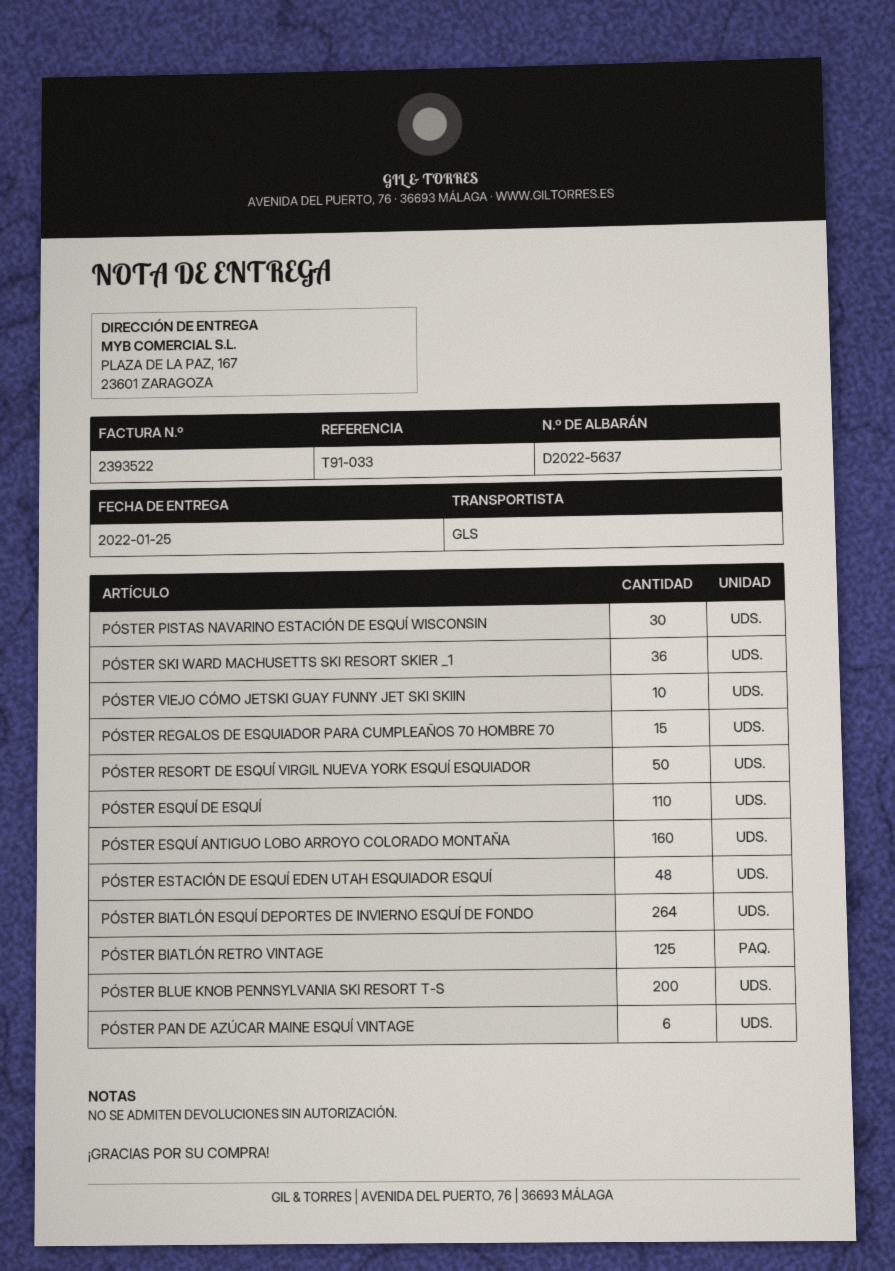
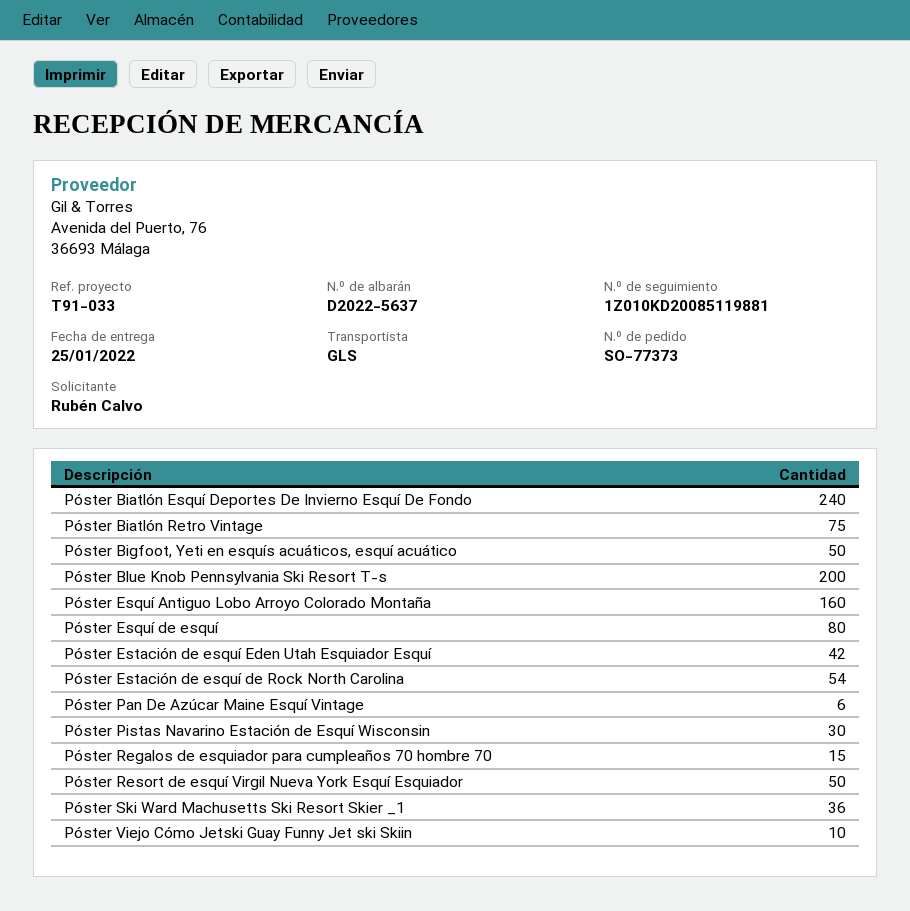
PÓSTER ESQUÍ DE ESQUÍ: 110 -> 80
PÓSTER ESTACIÓN DE ESQUÍ EDEN UTAH ESQUIADOR ESQUÍ: 48 -> 42
PÓSTER BIATLÓN ESQUÍ DEPORTES DE INVIERNO ESQUÍ DE FONDO: 264 -> 240
PÓSTER BIATLÓN RETRO VINTAGE: 125 -> 75
Póster Bigfoot, Yeti en esquís acuáticos, esquí acuático: none -> 50
Póster Estación de esquí de Rock North Carolina: none -> 54

